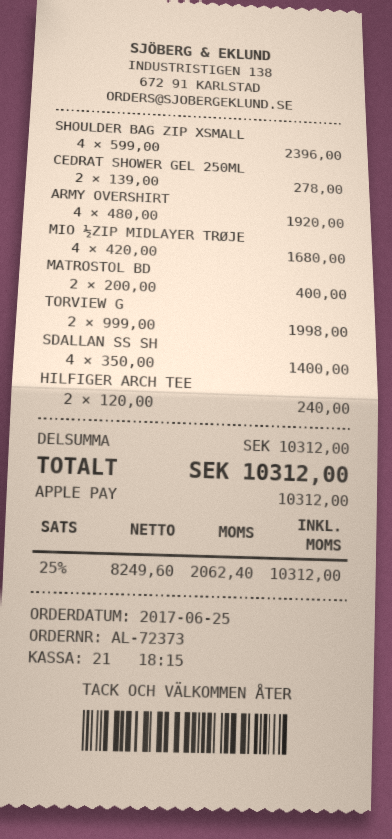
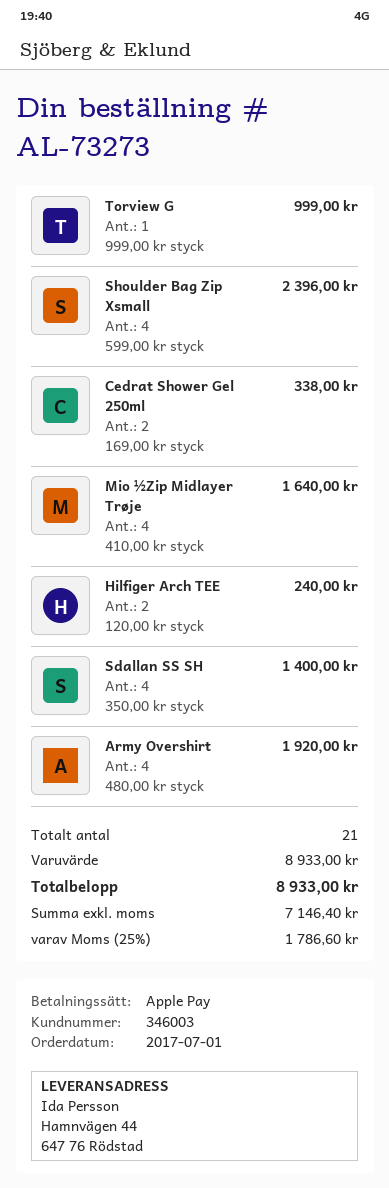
order number: AL-72373 -> AL-73273
order date: 2017-06-25 -> 2017-07-01
CEDRAT SHOWER GEL 250ML: 2 x 139.00 = 278.00 -> 2 x 169.00 = 338.00
MIO ½ZIP MIDLAYER TRØJE: 4 x 420.00 = 1680.00 -> 4 x 410.00 = 1640.00
MATROSTOL BD: 2 x 200.00 = 400.00 -> none
TORVIEW G: 2 x 999.00 = 1998.00 -> 1 x 999.00 = 999.00
subtotal: 10312.00 -> 8933.00
net: 8249.60 -> 7146.40
tax: 25% = 2062.40 -> 25% = 1786.60
total: 10312.00 -> 8933.00

